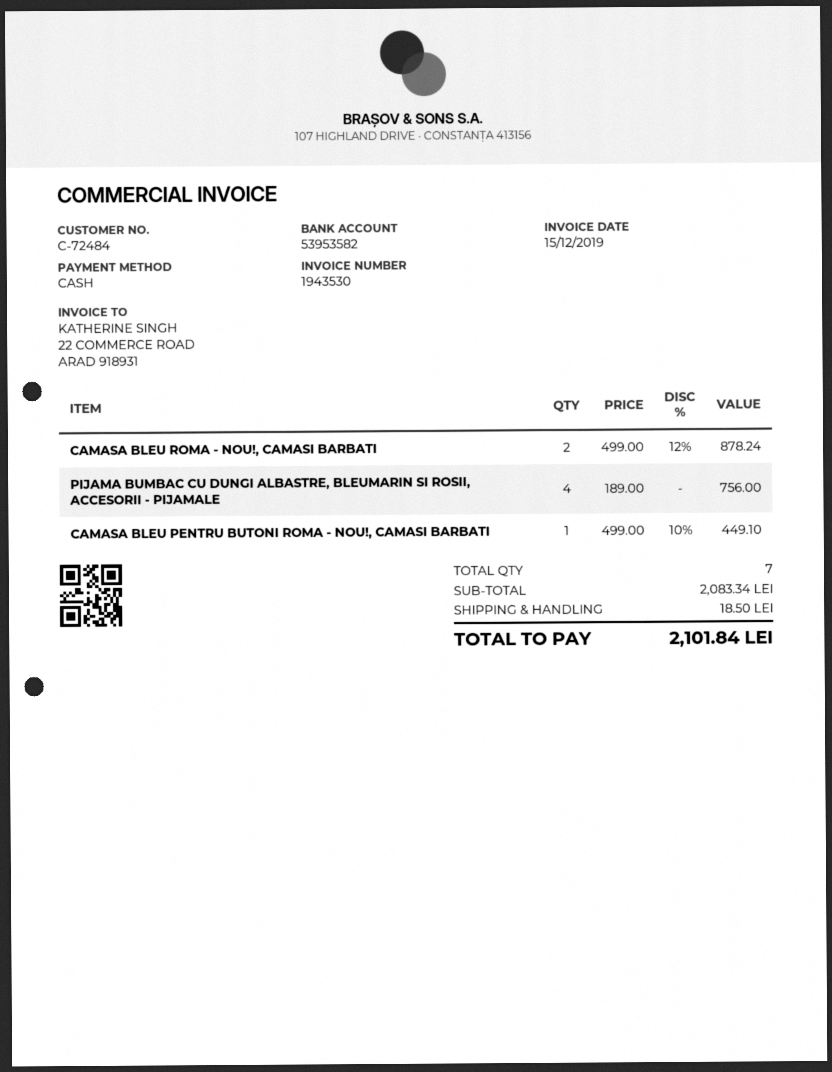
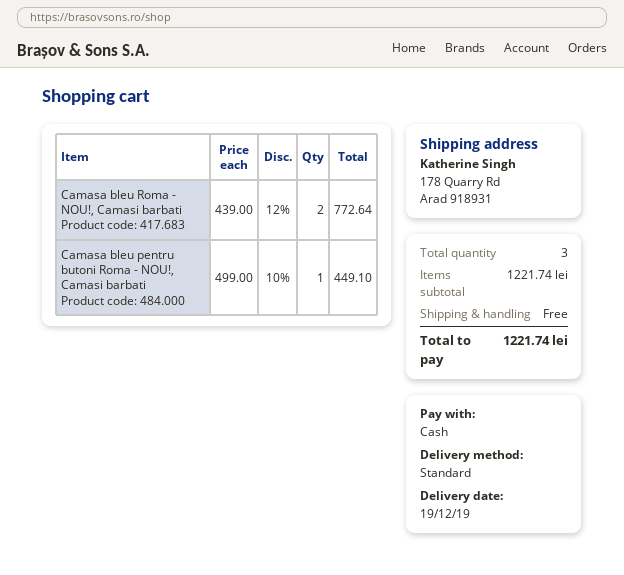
CAMASA BLEU ROMA - NOU!, CAMASI BARBATI: 2 x 499.00 - 12% = 878.24 -> 2 x 439.00 - 12% = 772.64
PIJAMA BUMBAC CU DUNGI ALBASTRE, BLEUMARIN SI ROSII, ACCESORII - PIJAMALE: 4 x 189.00 = 756.00 -> none
total quantity: 7 -> 3
subtotal: 2083.34 -> 1221.74
shipping: 18.50 -> 0.00
total: 2101.84 -> 1221.74

